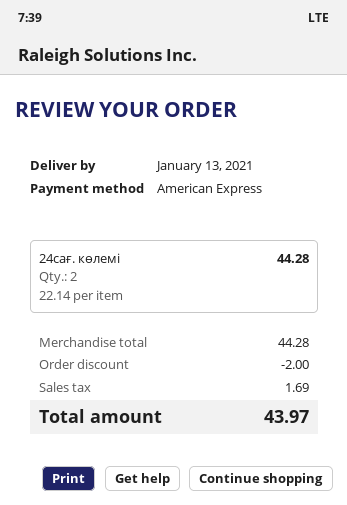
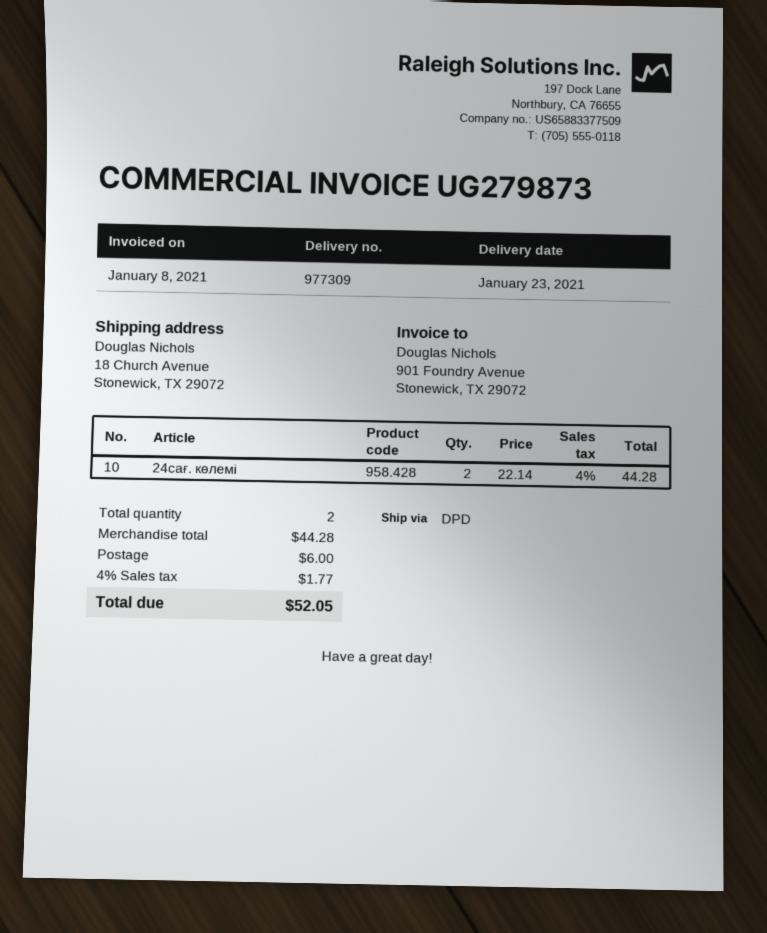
delivery date: 2021-01-13 -> 2021-01-23
discount: 2.00 -> none
shipping: none -> 6.00
tax: 1.69 -> 1.77
total: 43.97 -> 52.05

